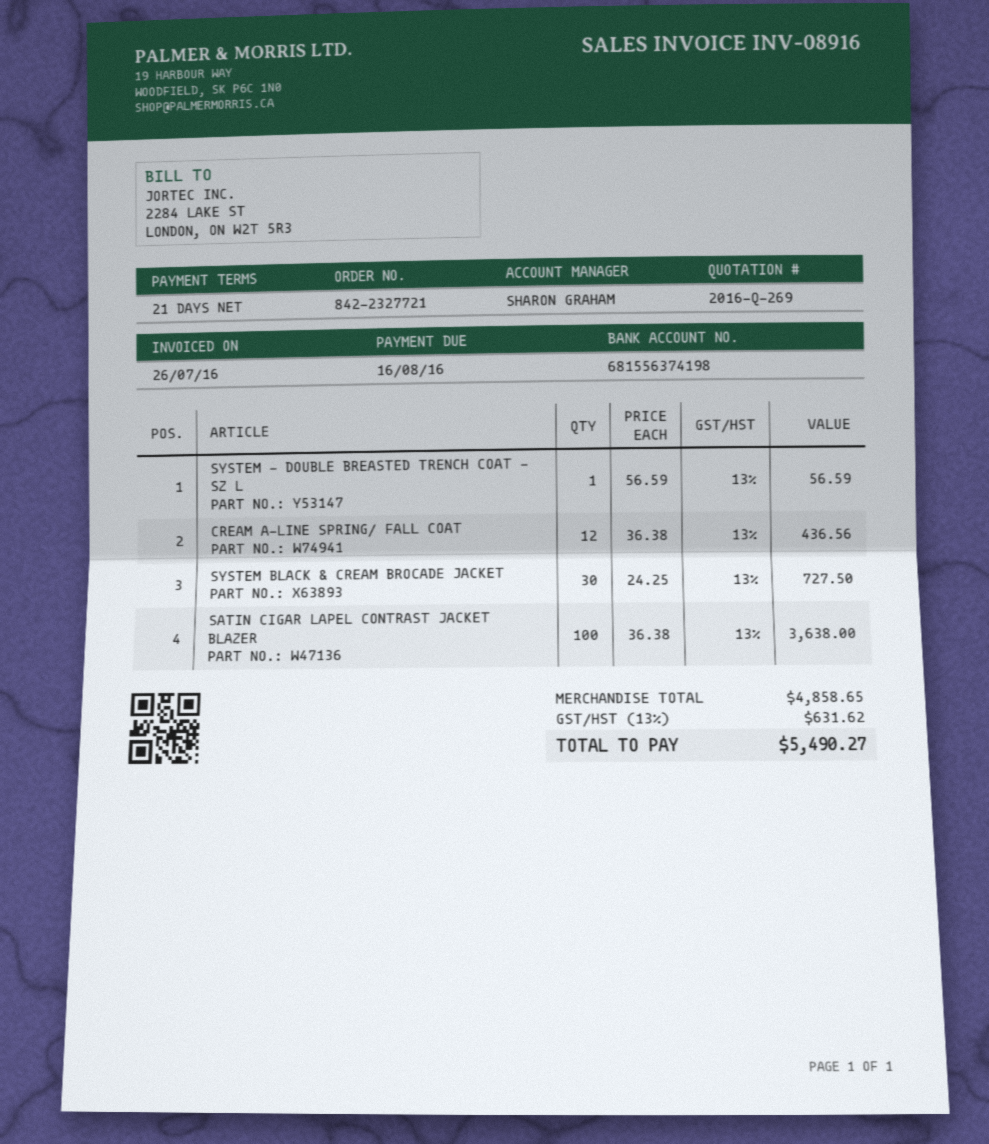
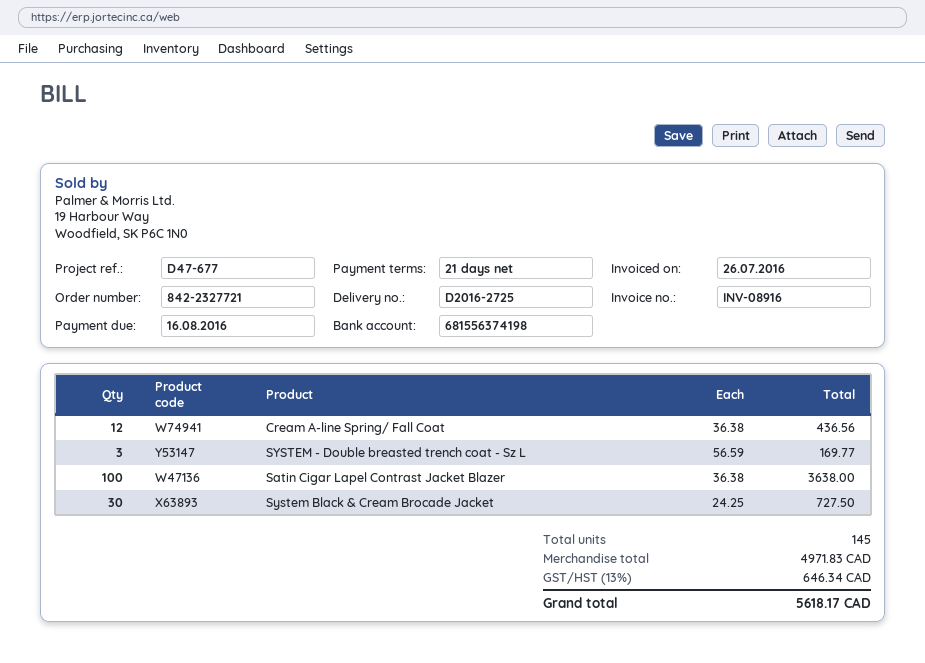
SYSTEM - DOUBLE BREASTED TRENCH COAT - SZ L: 1 x 56.59 = 56.59 -> 3 x 56.59 = 169.77
subtotal: 4858.65 -> 4971.83
tax: 13% = 631.62 -> 13% = 646.34
total: 5490.27 -> 5618.17

